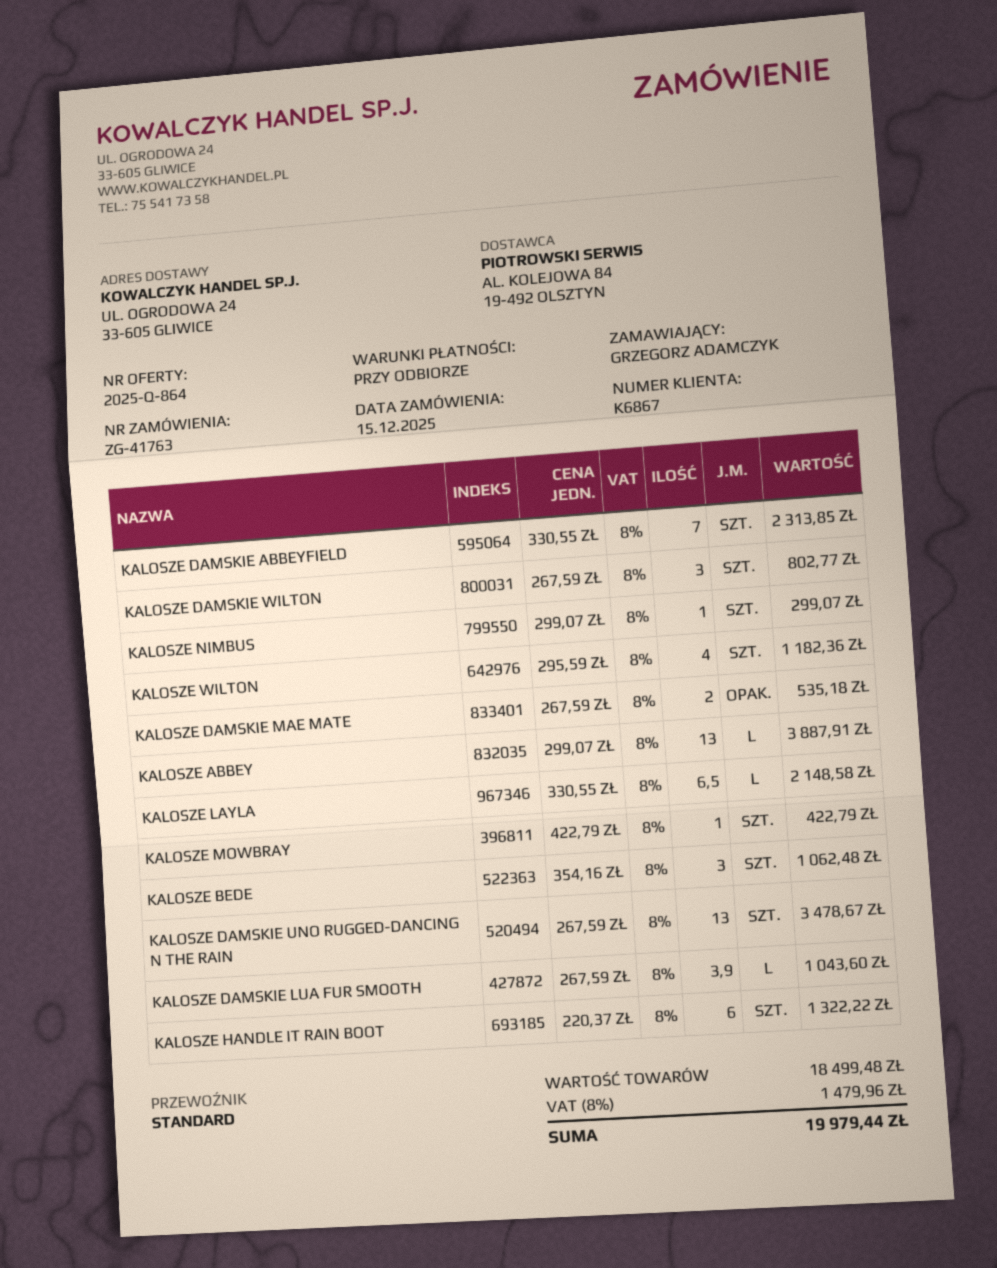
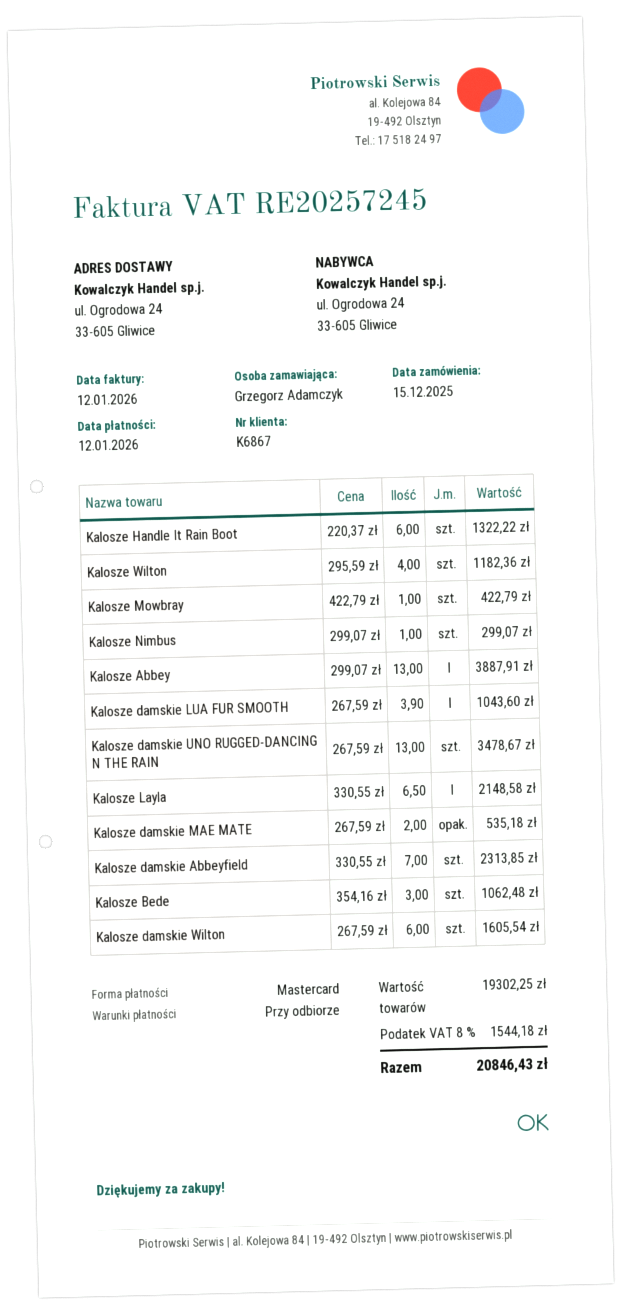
KALOSZE DAMSKIE WILTON: 3 x 267.59 = 802.77 -> 6 x 267.59 = 1605.54
subtotal: 18499.48 -> 19302.25
tax: 8% = 1479.96 -> 8% = 1544.18
total: 19979.44 -> 20846.43

